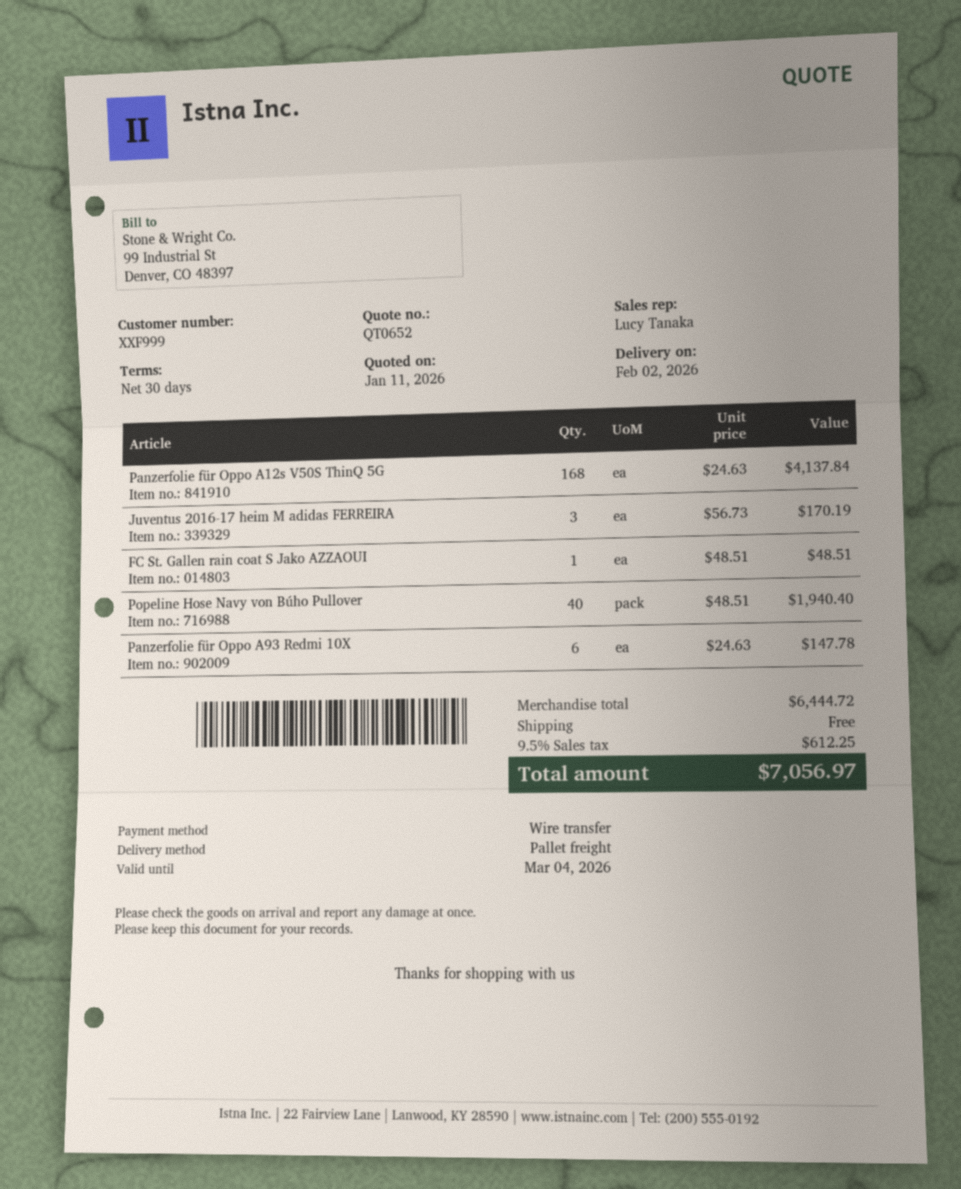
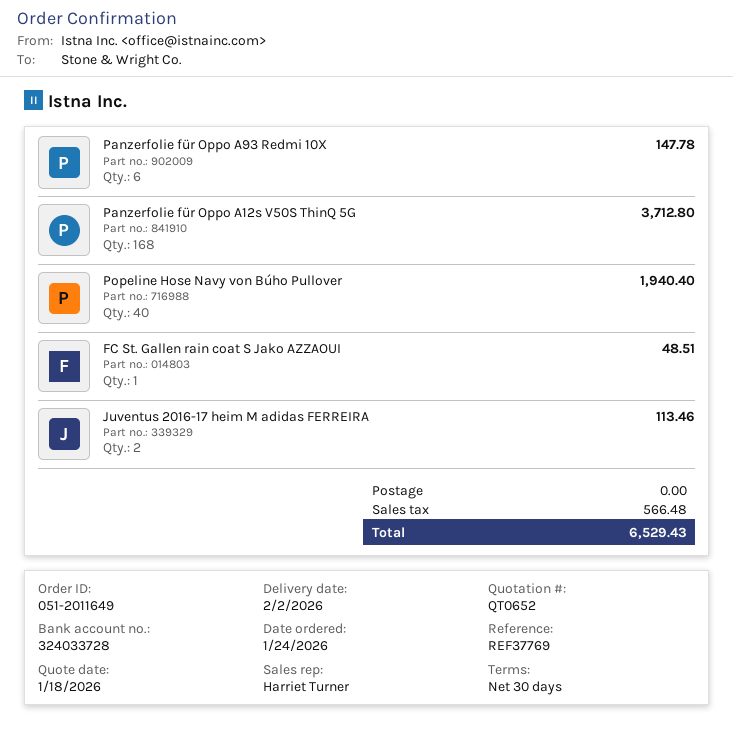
quote date: 2026-01-11 -> 2026-01-18
sales rep: Lucy Tanaka -> Harriet Turner
Panzerfolie für Oppo A12s V50S ThinQ 5G: 168 for 4137.84 -> 168 for 3712.80
Juventus 2016-17 heim M adidas FERREIRA: 3 for 170.19 -> 2 for 113.46
tax: 612.25 -> 566.48
total: 7056.97 -> 6529.43

